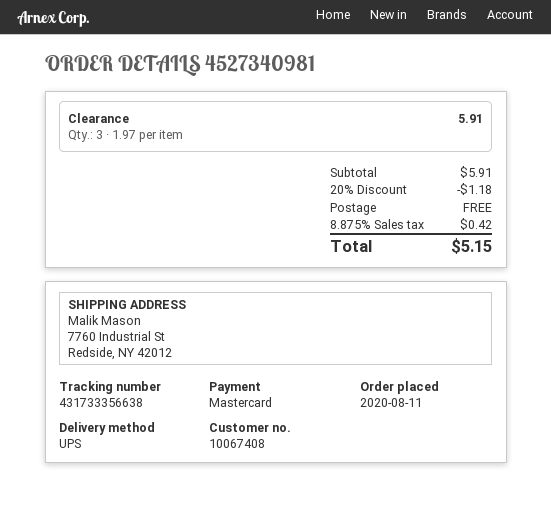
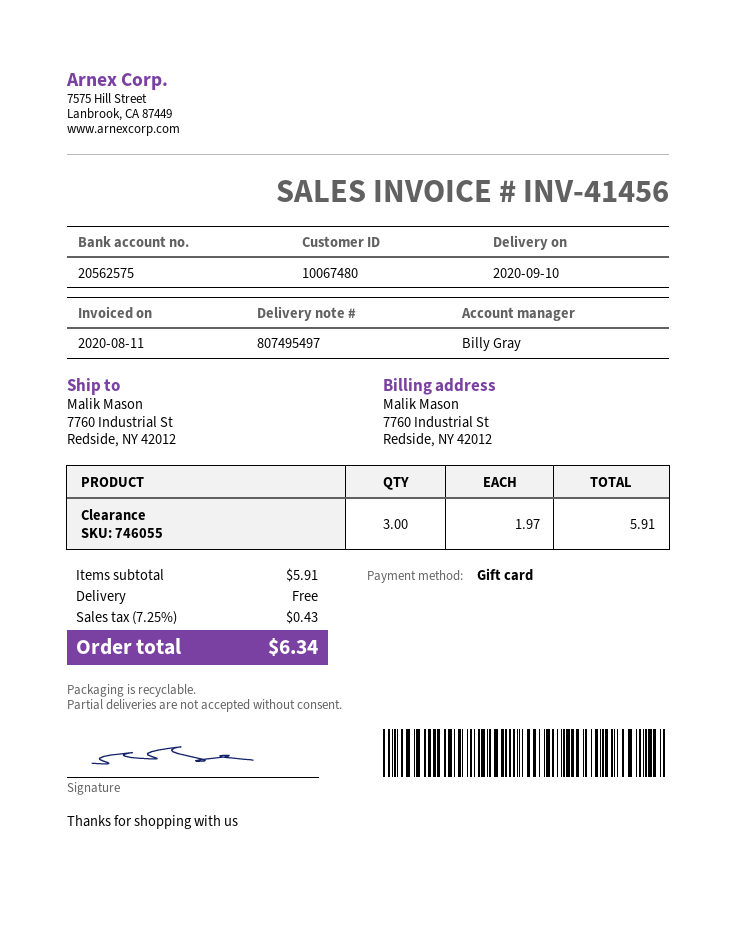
customer number: 10067408 -> 10067480
payment method: Mastercard -> gift card
discount: 20% = 1.18 -> none
tax: 8.875% = 0.42 -> 7.25% = 0.43
total: 5.15 -> 6.34

